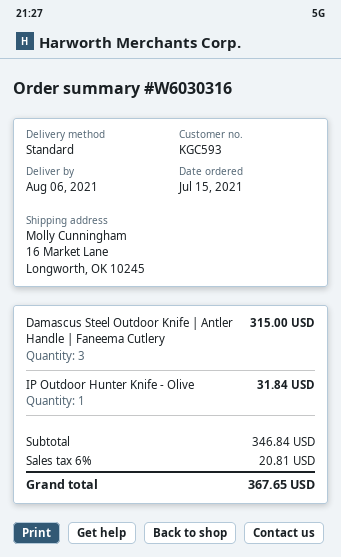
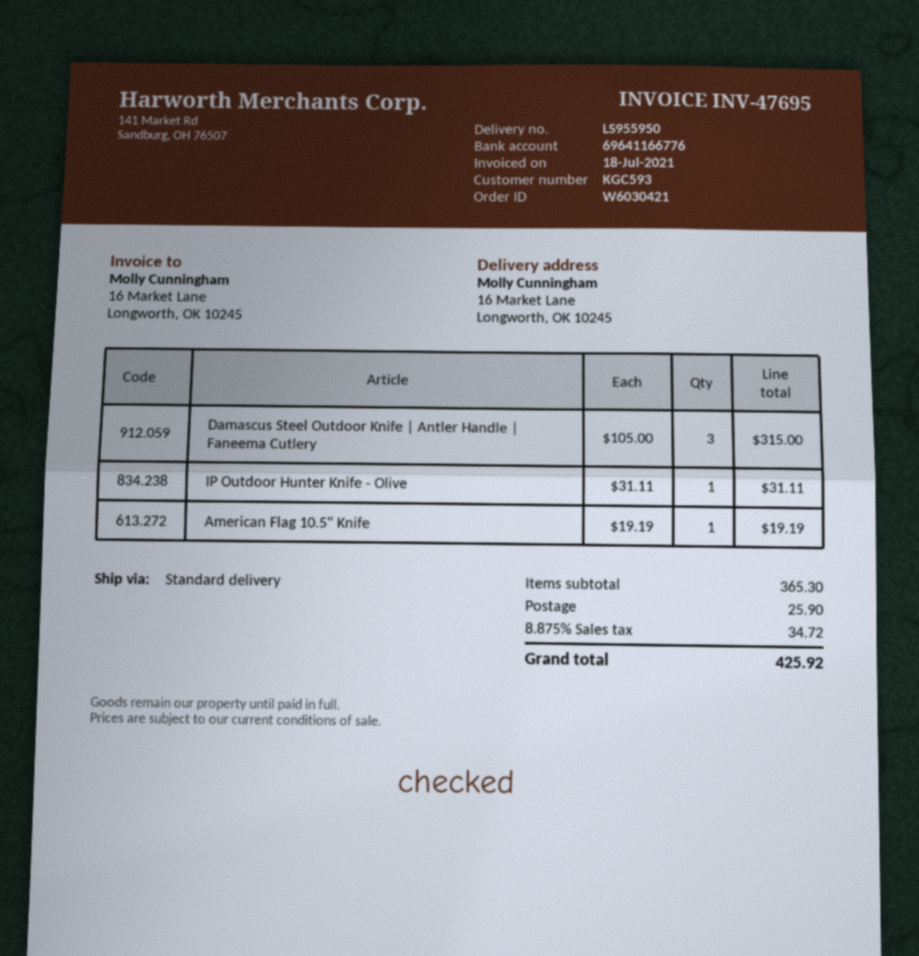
order number: W6030316 -> W6030421
IP Outdoor Hunter Knife - Olive: 1 for 31.84 -> 1 for 31.11
American Flag 10.5" Knife: none -> 1 for 19.19
subtotal: 346.84 -> 365.30
shipping: none -> 25.90
tax: 6% = 20.81 -> 8.875% = 34.72
total: 367.65 -> 425.92

